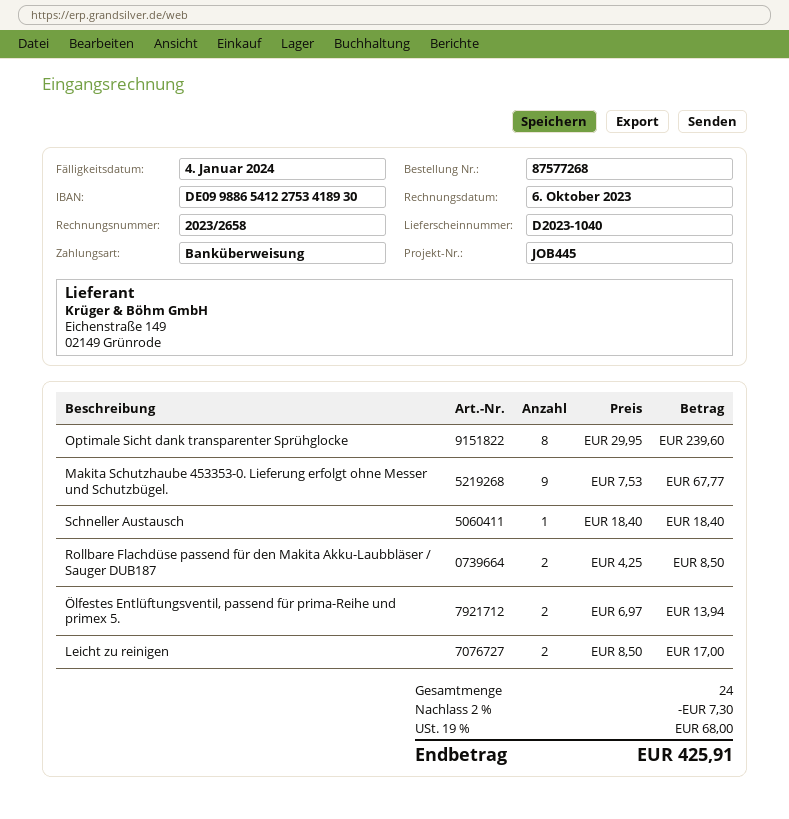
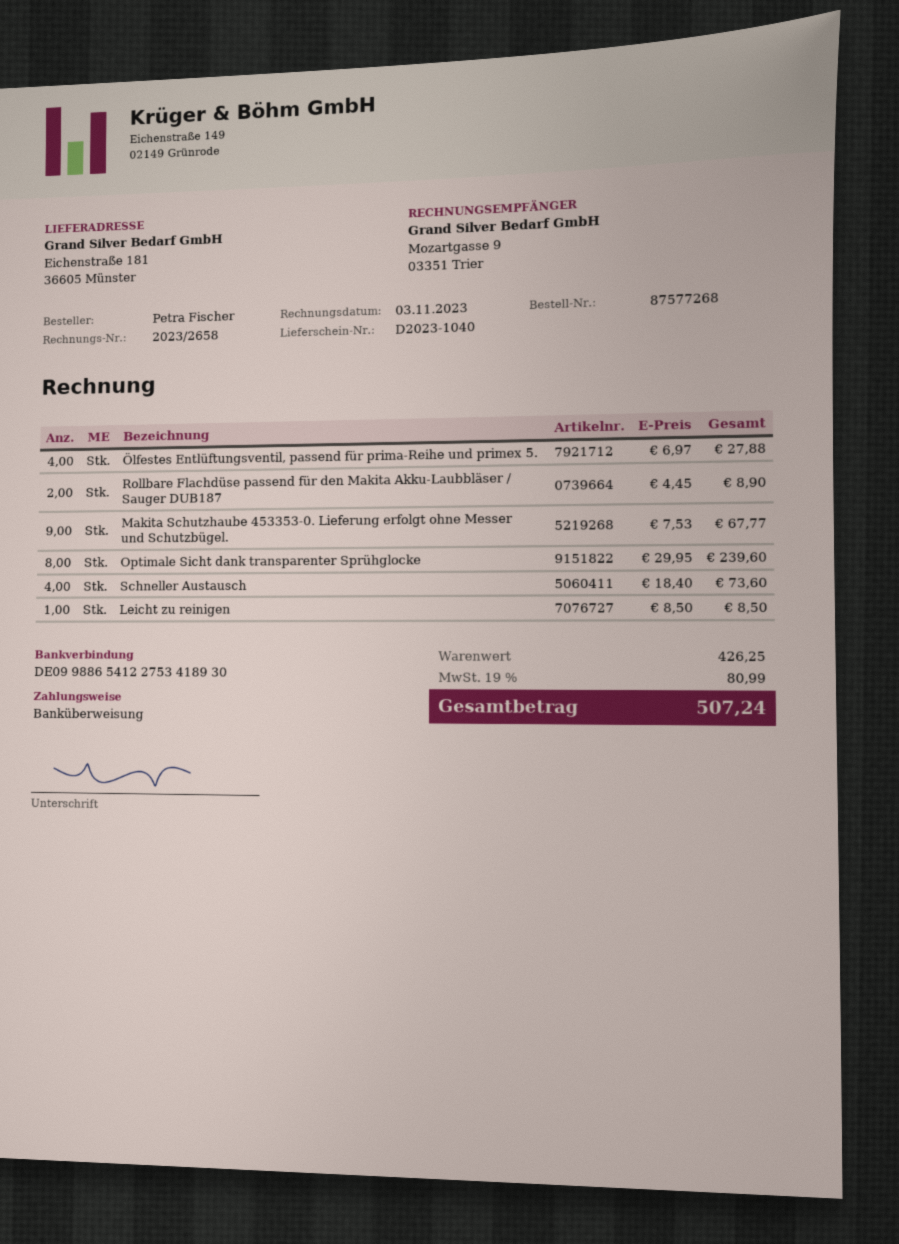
invoice date: 2023-10-06 -> 2023-11-03
Schneller Austausch: 1 x 18.40 = 18.40 -> 4 x 18.40 = 73.60
Rollbare Flachdüse passend für den Makita Akku-Laubbläser / Sauger DUB187: 2 x 4.25 = 8.50 -> 2 x 4.45 = 8.90
Ölfestes Entlüftungsventil, passend für prima-Reihe und primex 5.: 2 x 6.97 = 13.94 -> 4 x 6.97 = 27.88
Leicht zu reinigen: 2 x 8.50 = 17.00 -> 1 x 8.50 = 8.50
discount: 2% = 7.30 -> none
tax: 19% = 68.00 -> 19% = 80.99
total: 425.91 -> 507.24

